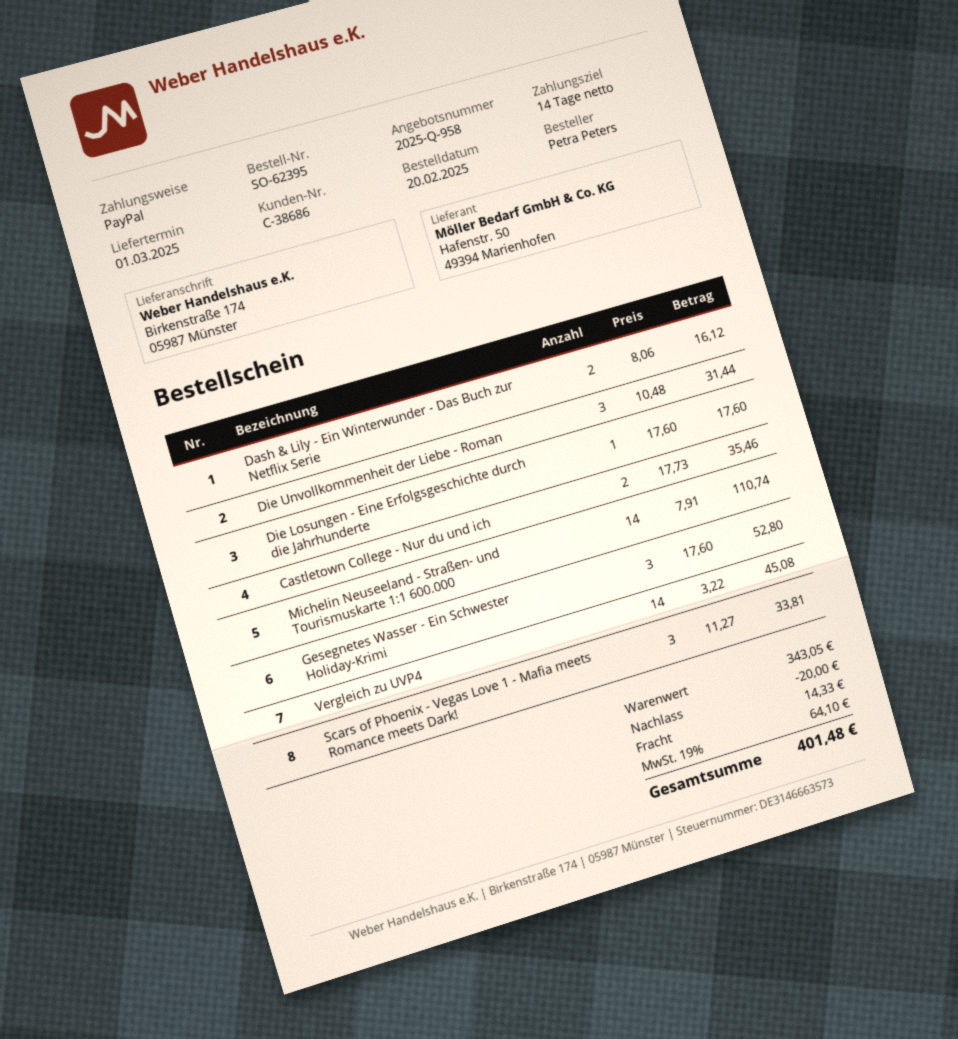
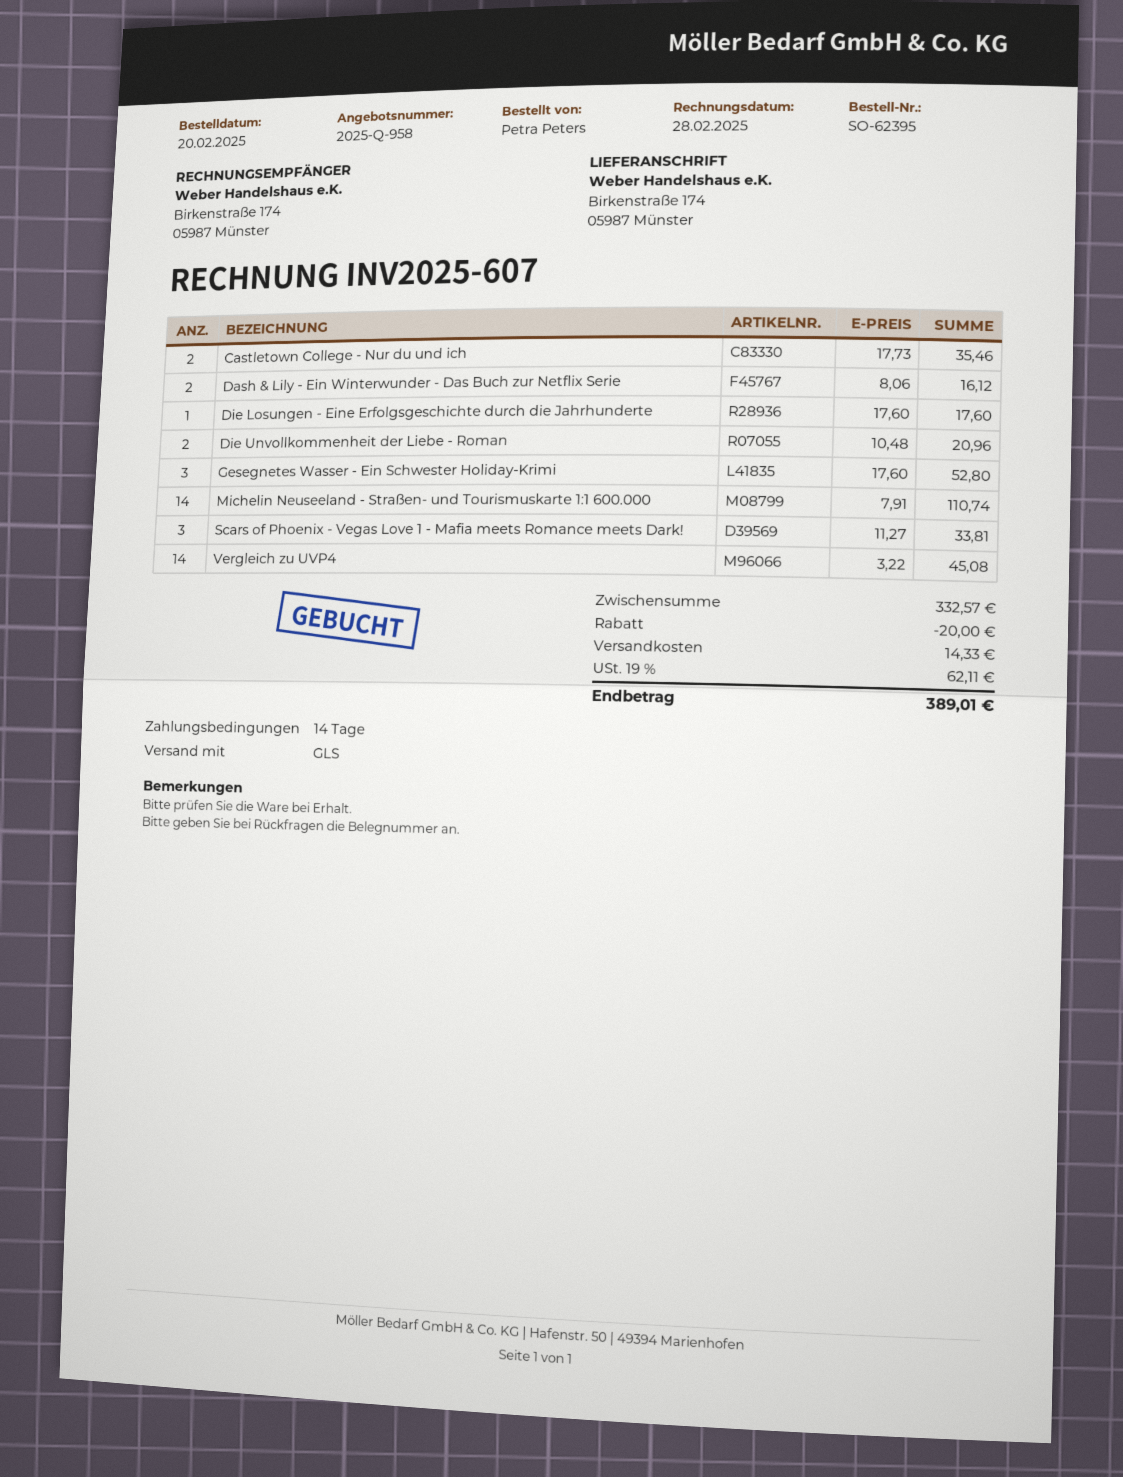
Die Unvollkommenheit der Liebe - Roman: 3 x 10.48 = 31.44 -> 2 x 10.48 = 20.96
subtotal: 343.05 -> 332.57
tax: 19% = 64.10 -> 19% = 62.11
total: 401.48 -> 389.01

